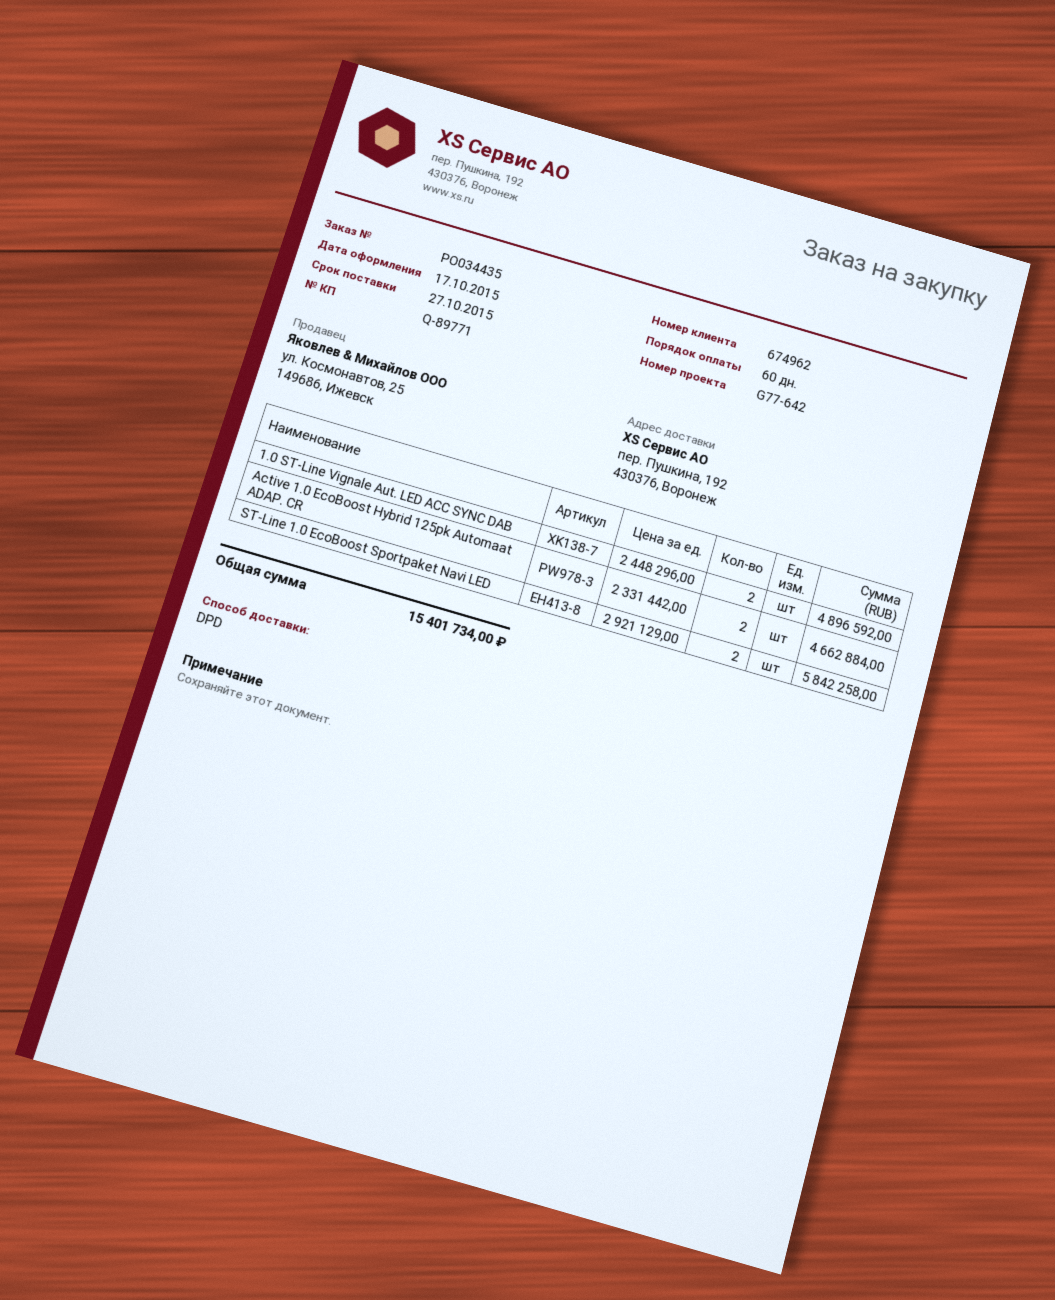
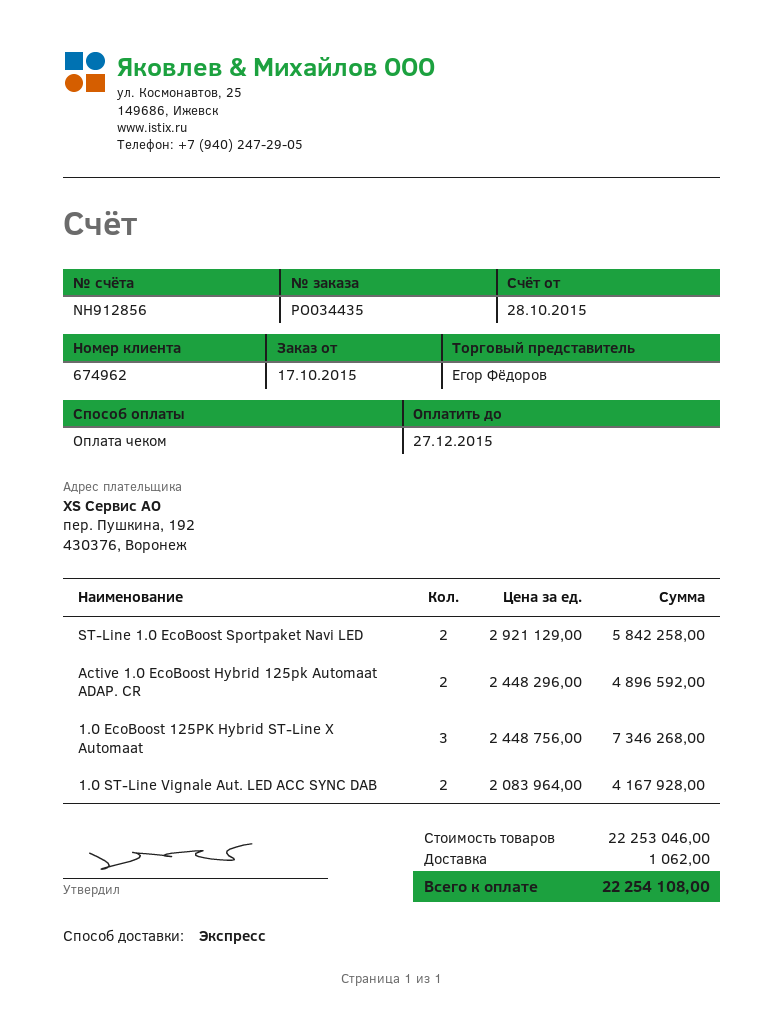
shipping method: DPD -> express
1.0 ST-Line Vignale Aut. LED ACC SYNC DAB: 2 x 2448296.00 = 4896592.00 -> 2 x 2083964.00 = 4167928.00
Active 1.0 EcoBoost Hybrid 125pk Automaat ADAP. CR: 2 x 2331442.00 = 4662884.00 -> 2 x 2448296.00 = 4896592.00
1.0 EcoBoost 125PK Hybrid ST-Line X Automaat: none -> 3 x 2448756.00 = 7346268.00
shipping: none -> 1062.00
total: 15401734.00 -> 22254108.00

